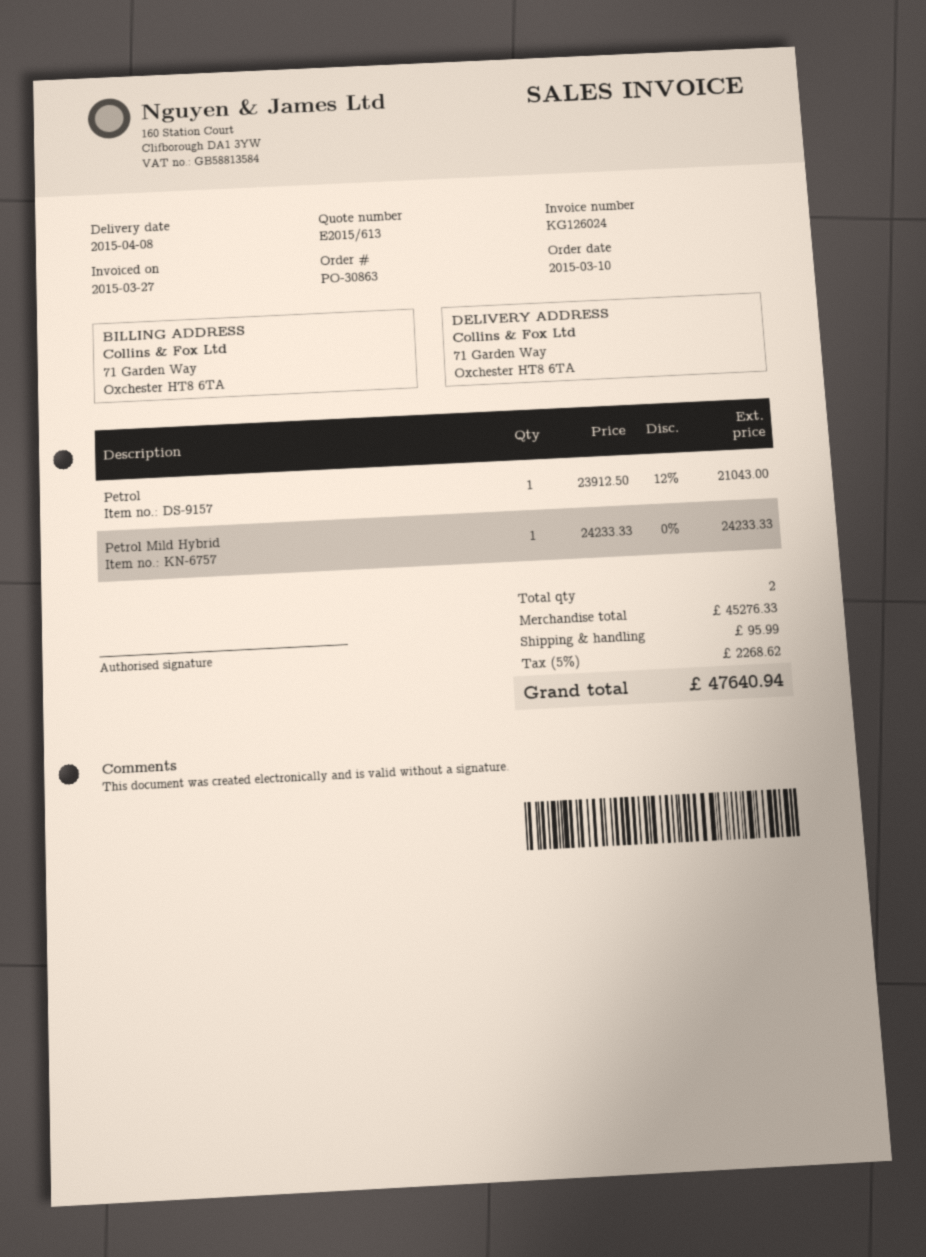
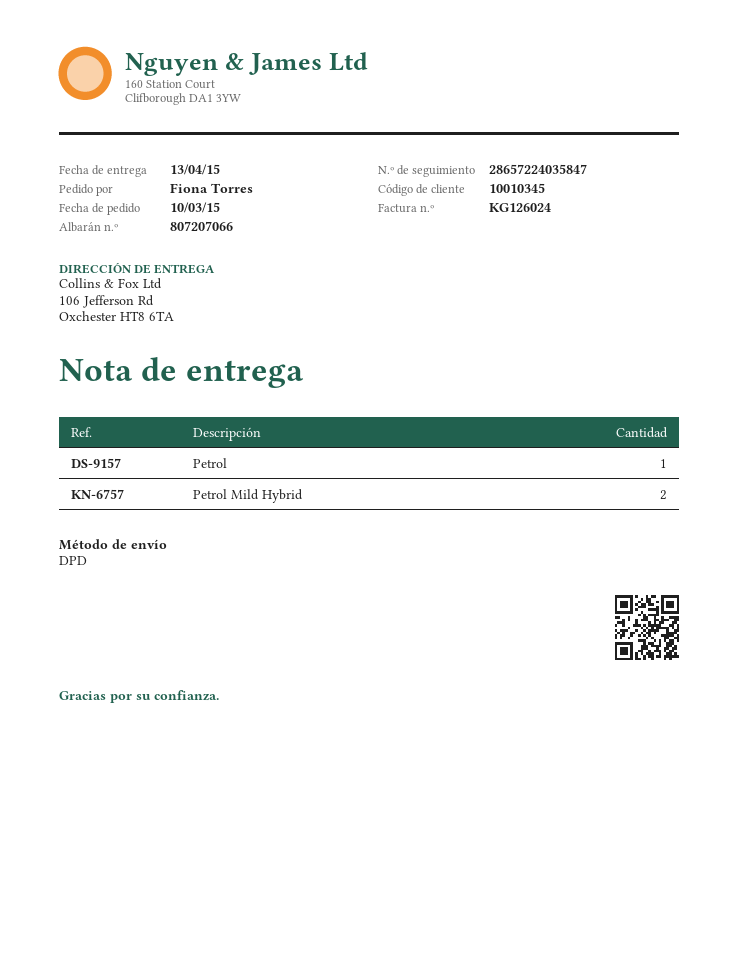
delivery date: 2015-04-08 -> 2015-04-13
ship to: 71 Garden Way, Oxchester HT8 6TA -> 106 Jefferson Rd, Oxchester HT8 6TA
Petrol Mild Hybrid: 1 -> 2

